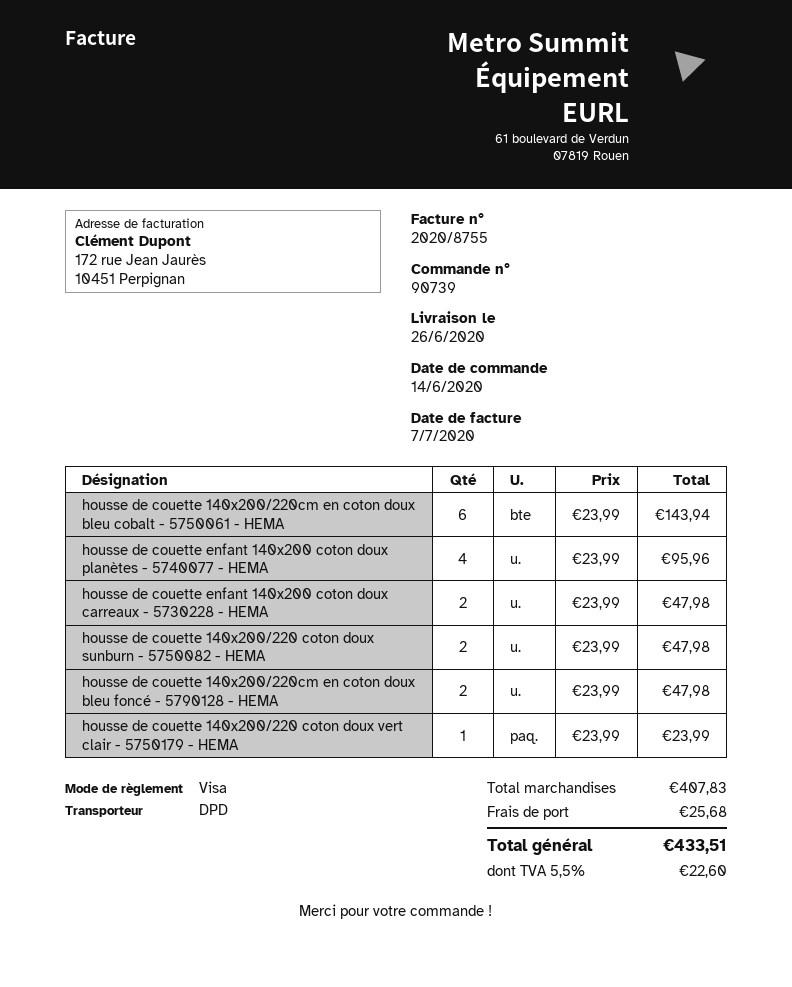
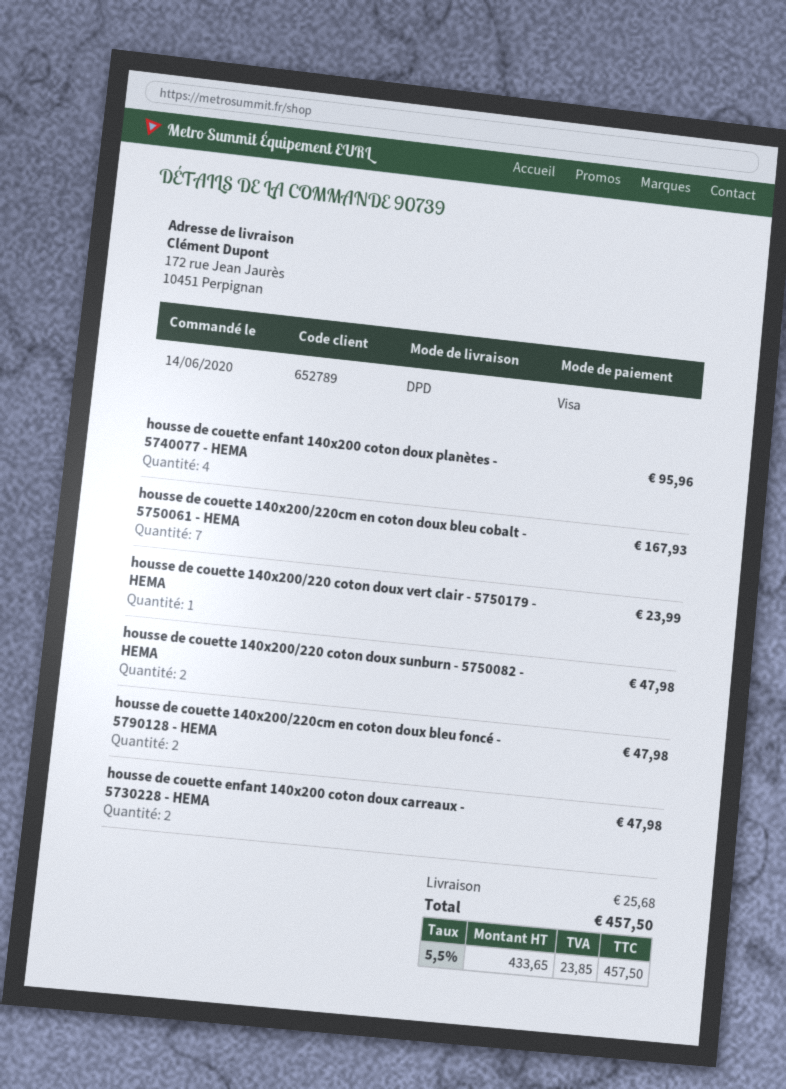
housse de couette 140x200/220cm en coton doux bleu cobalt - 5750061 - HEMA: 6 for 143.94 -> 7 for 167.93
tax: 5.5% = 22.60 -> 5.5% = 23.85
total: 433.51 -> 457.50

